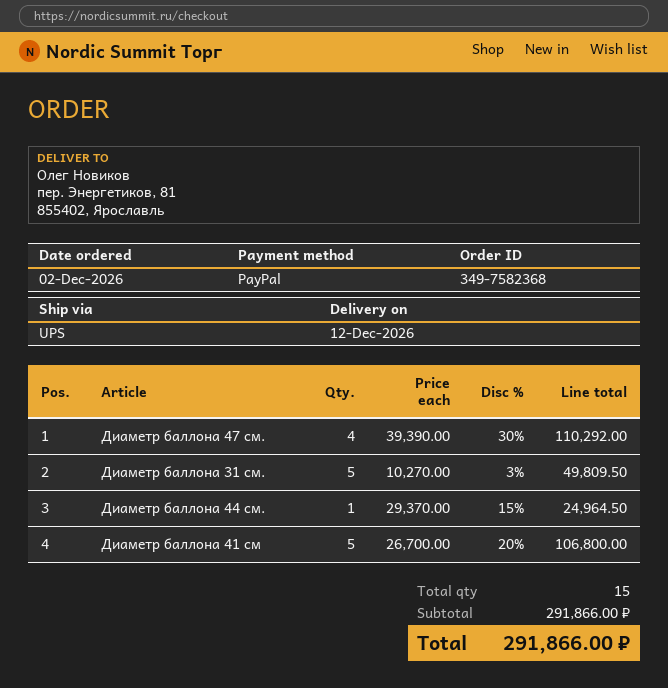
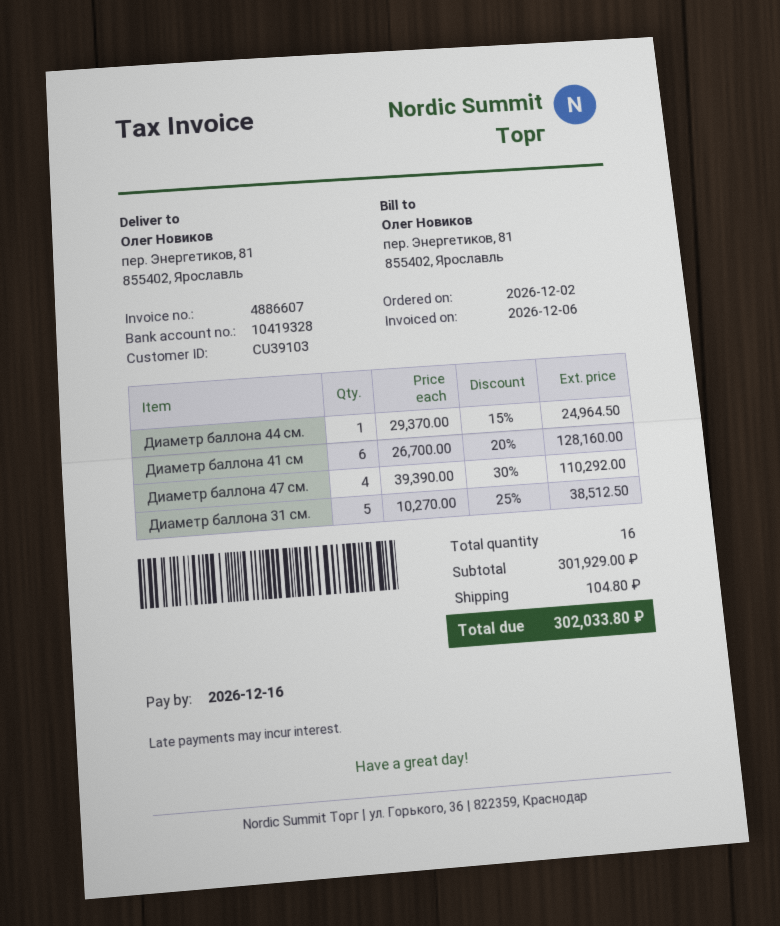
Диаметр баллона 31 см.: 5 x 10270.00 - 3% = 49809.50 -> 5 x 10270.00 - 25% = 38512.50
Диаметр баллона 41 см: 5 x 26700.00 - 20% = 106800.00 -> 6 x 26700.00 - 20% = 128160.00
total quantity: 15 -> 16
subtotal: 291866.00 -> 301929.00
shipping: none -> 104.80
total: 291866.00 -> 302033.80

